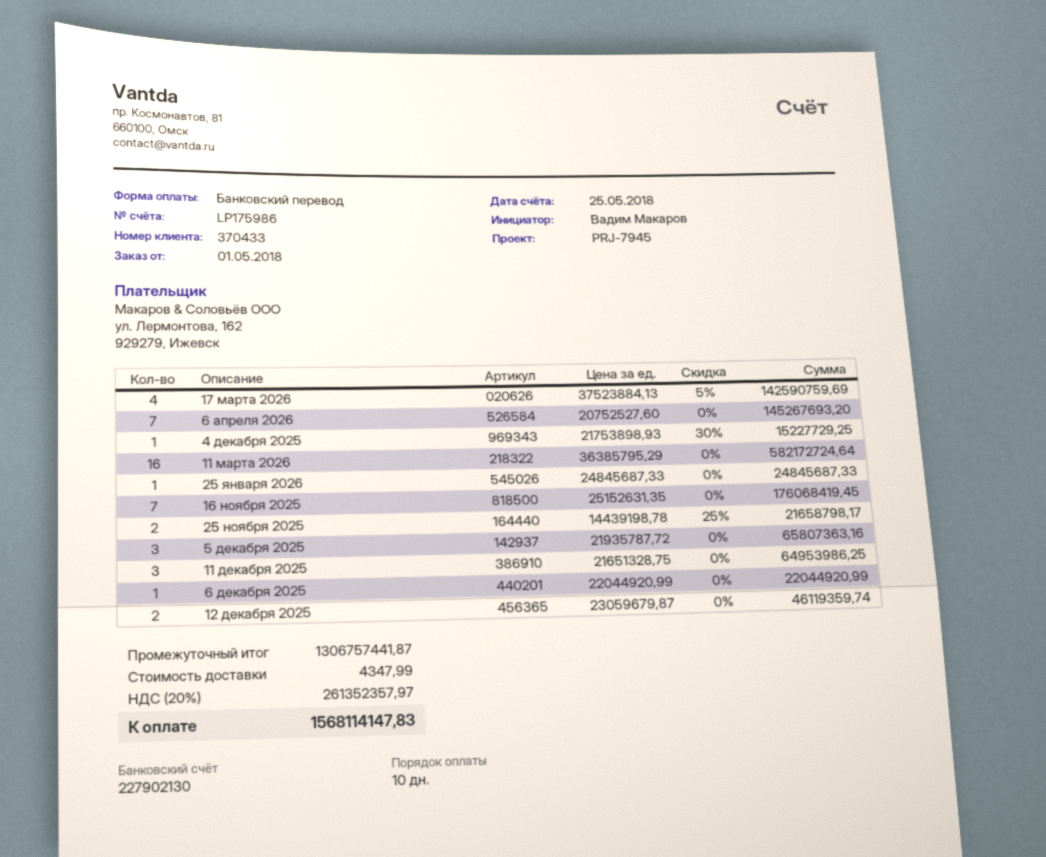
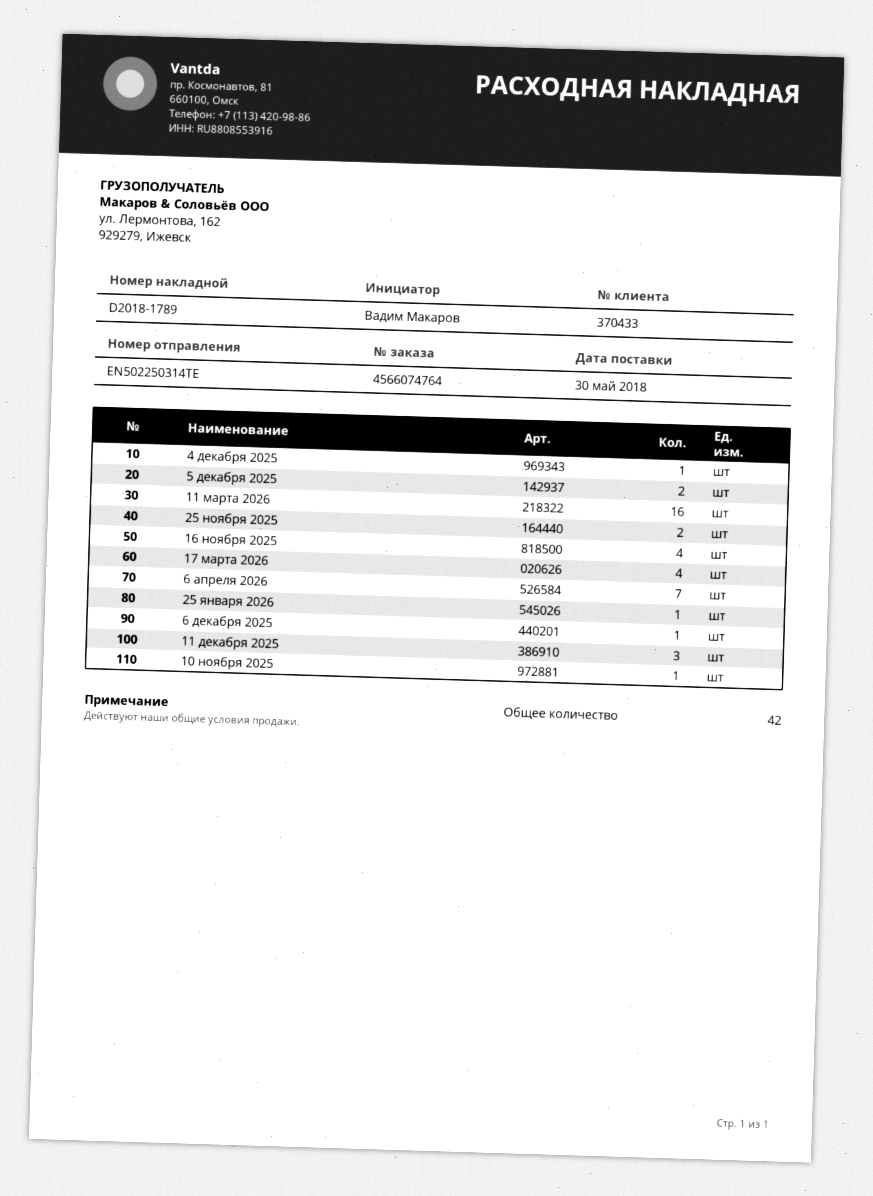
16 ноября 2025: 7 -> 4
5 декабря 2025: 3 -> 2
12 декабря 2025: 2 -> none
10 ноября 2025: none -> 1

